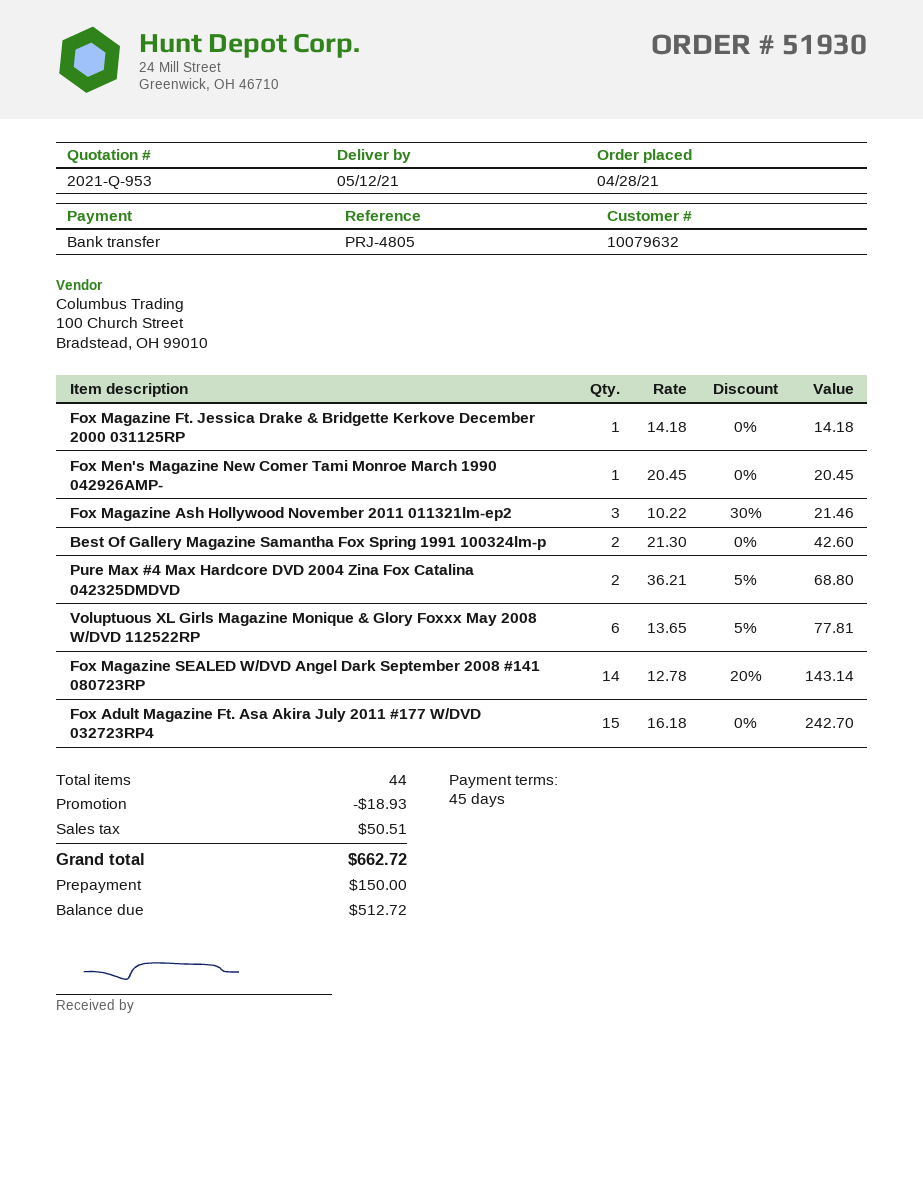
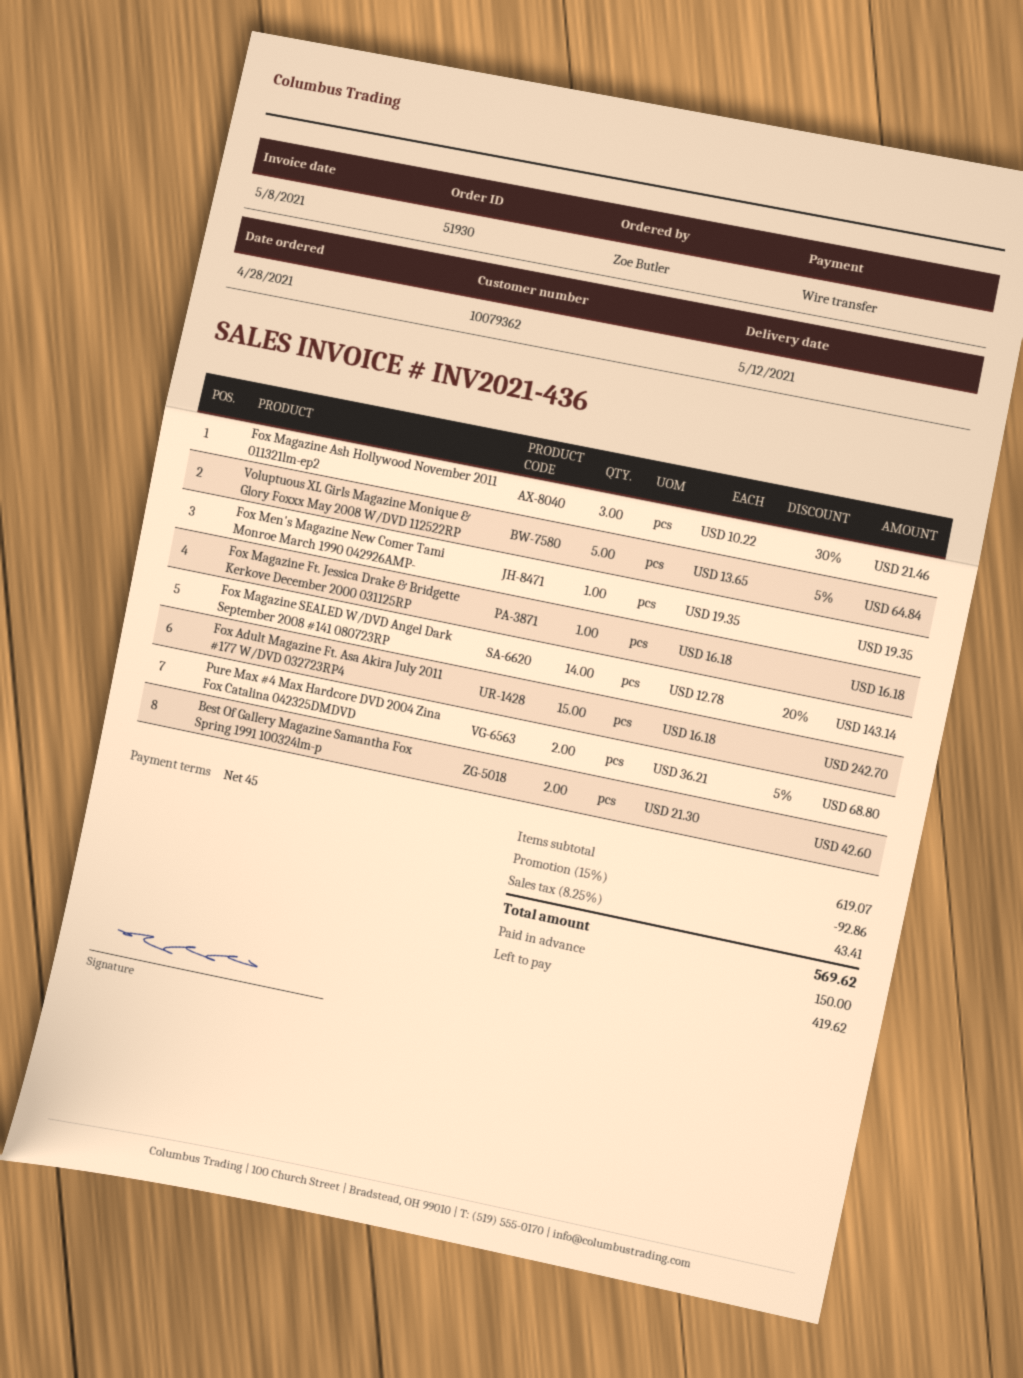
customer number: 10079632 -> 10079362
Fox Magazine Ft. Jessica Drake & Bridgette Kerkove December 2000 031125RP: 1 x 14.18 = 14.18 -> 1 x 16.18 = 16.18
Fox Men's Magazine New Comer Tami Monroe March 1990 042926AMP-: 1 x 20.45 = 20.45 -> 1 x 19.35 = 19.35
Voluptuous XL Girls Magazine Monique & Glory Foxxx May 2008 W/DVD 112522RP: 6 x 13.65 - 5% = 77.81 -> 5 x 13.65 - 5% = 64.84
discount: 18.93 -> 92.86
tax: 50.51 -> 43.41
total: 662.72 -> 569.62
balance: 512.72 -> 419.62

